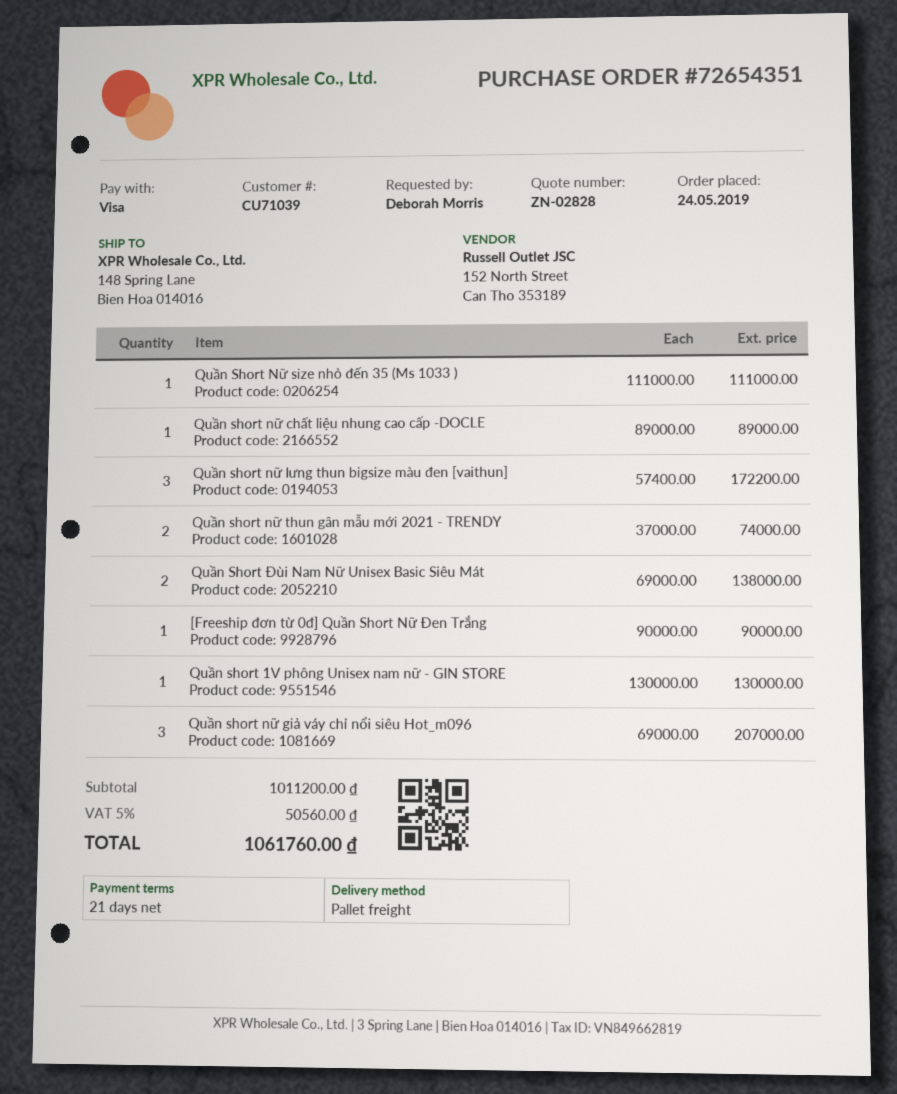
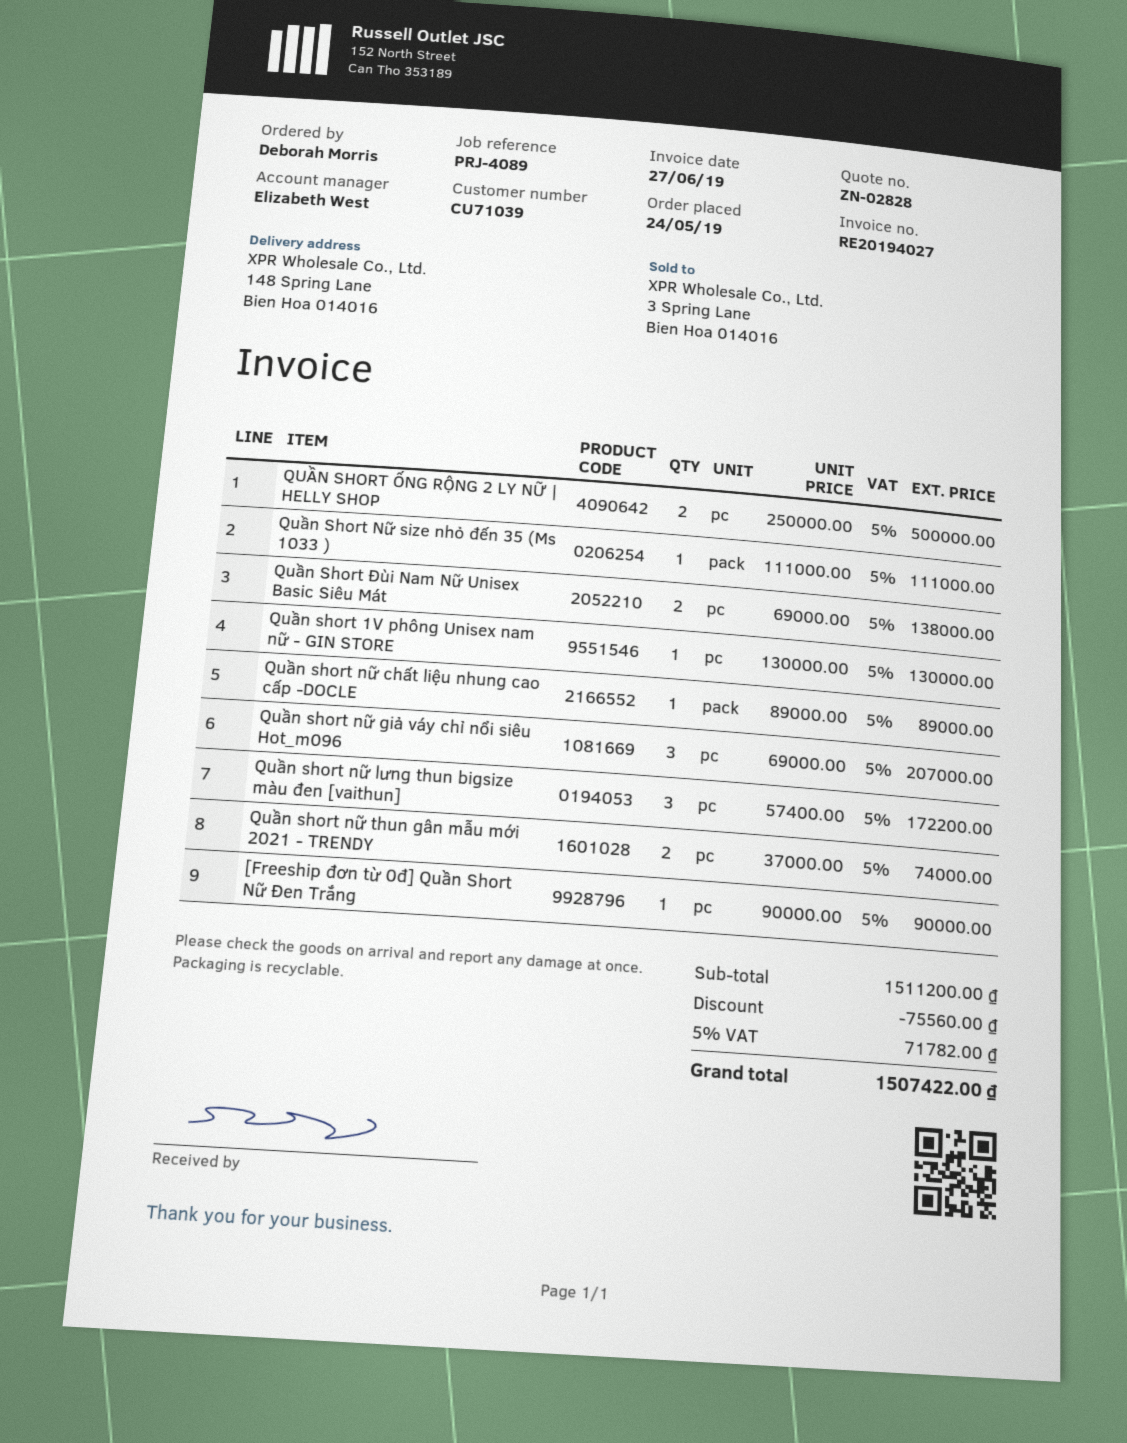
QUẦN SHORT ỐNG RỘNG 2 LY NỮ | HELLY SHOP: none -> 2 x 250000.00 = 500000.00
subtotal: 1011200.00 -> 1511200.00
discount: none -> 75560.00
tax: 5% = 50560.00 -> 5% = 71782.00
total: 1061760.00 -> 1507422.00

